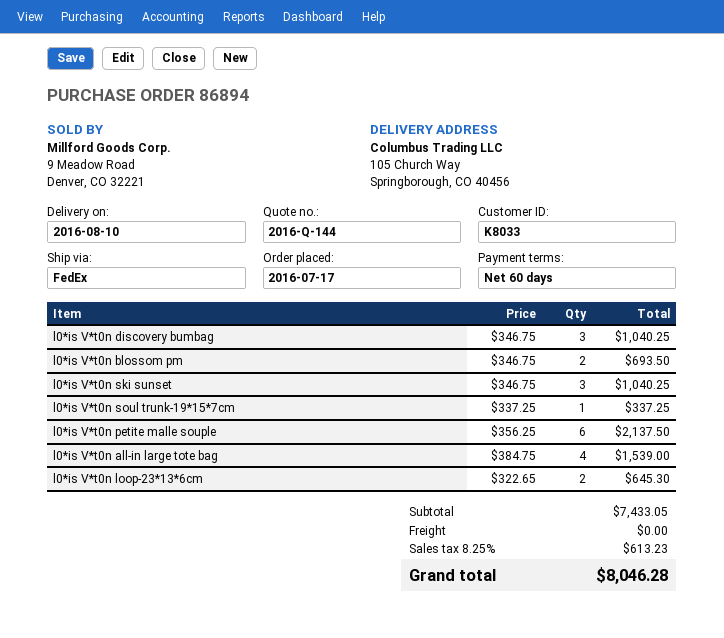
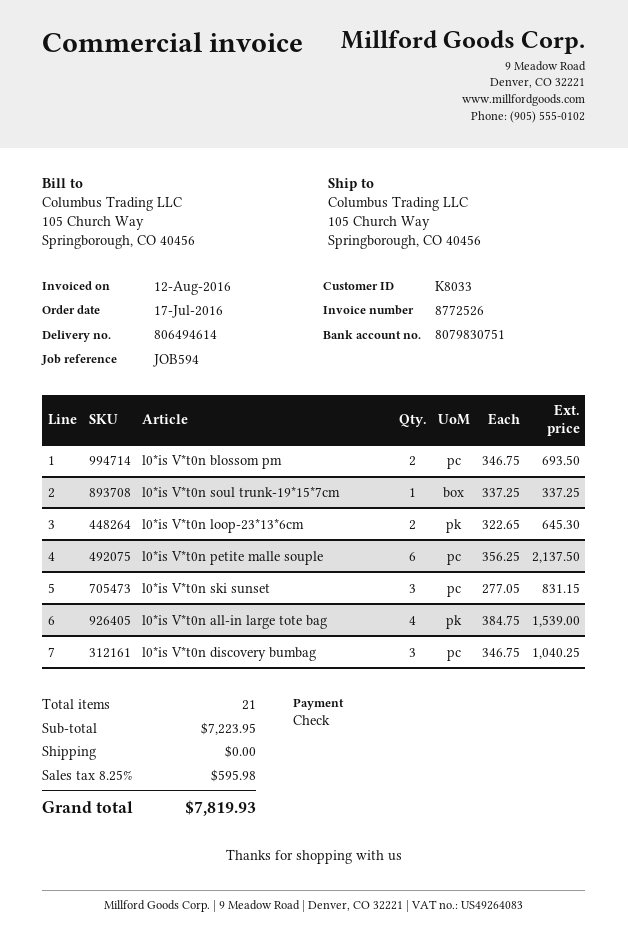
l0*is V*t0n ski sunset: 3 x 346.75 = 1040.25 -> 3 x 277.05 = 831.15
subtotal: 7433.05 -> 7223.95
tax: 8.25% = 613.23 -> 8.25% = 595.98
total: 8046.28 -> 7819.93

